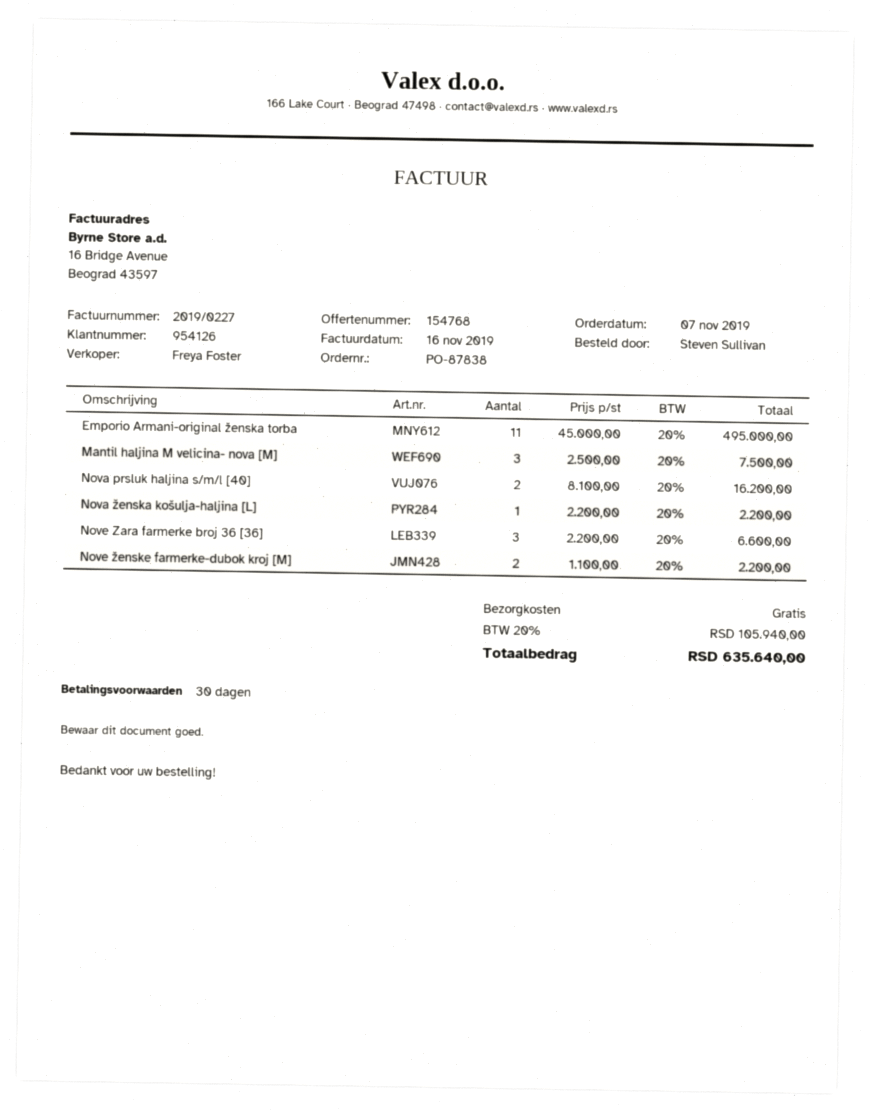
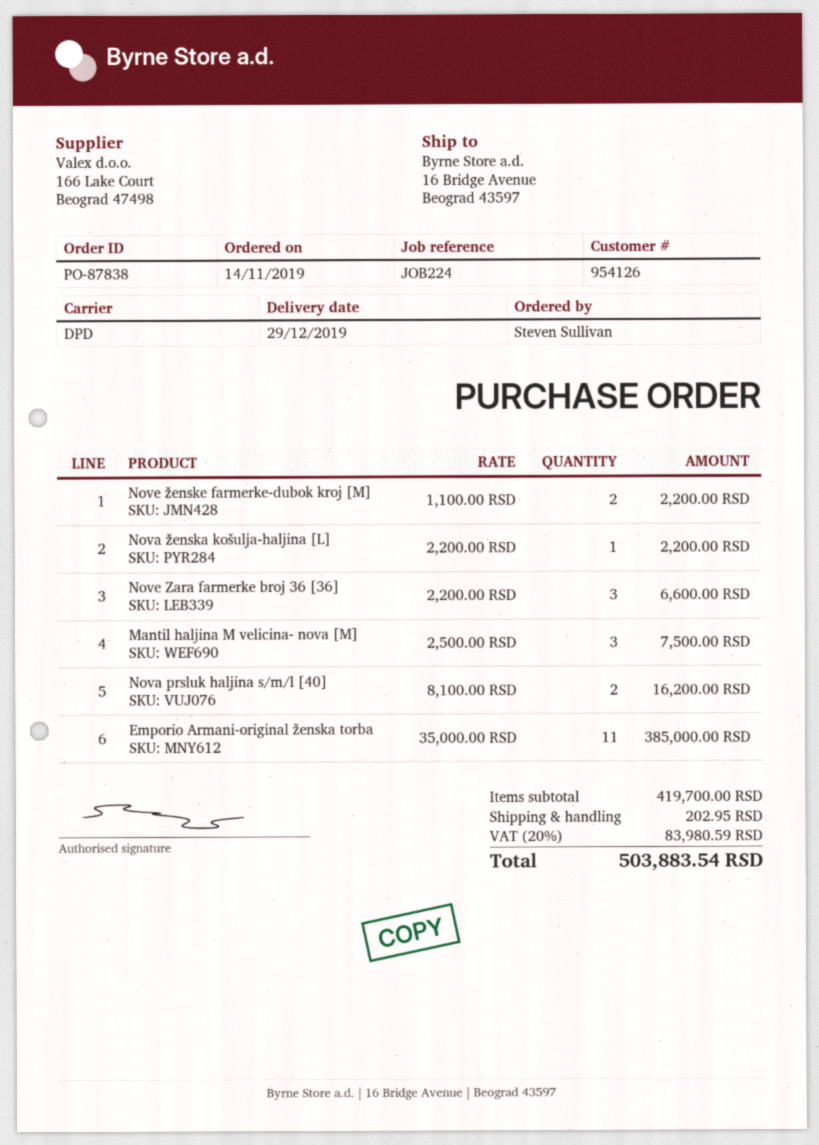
order date: 2019-11-07 -> 2019-11-14
Emporio Armani-original ženska torba: 11 x 45000.00 = 495000.00 -> 11 x 35000.00 = 385000.00
shipping: 0.00 -> 202.95
tax: 20% = 105940.00 -> 20% = 83980.59
total: 635640.00 -> 503883.54

